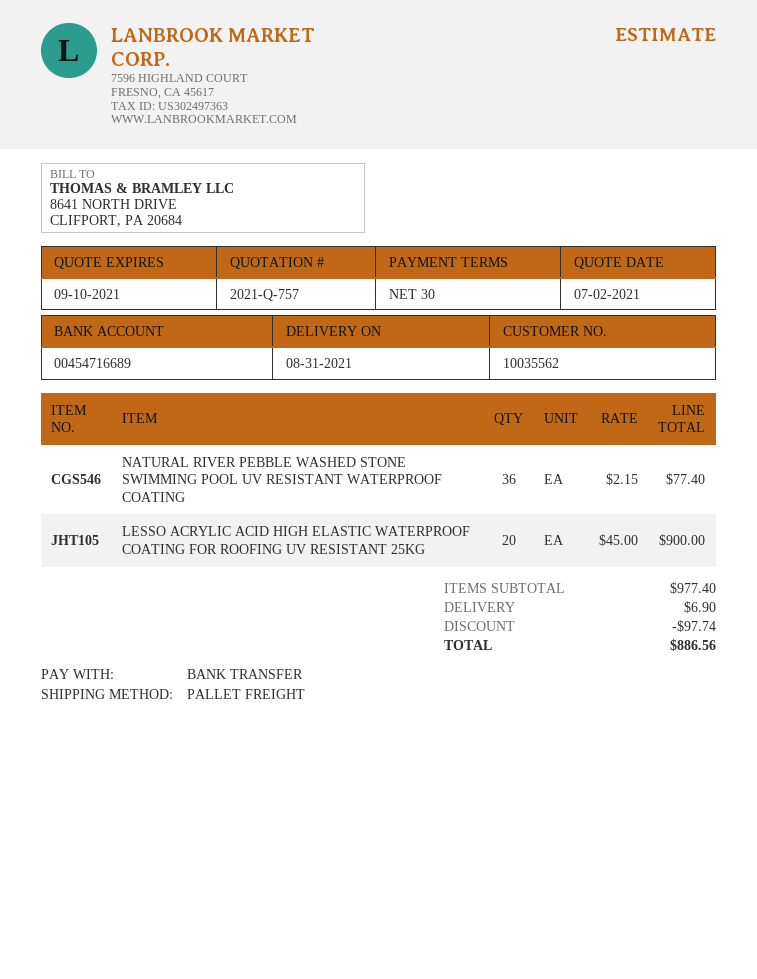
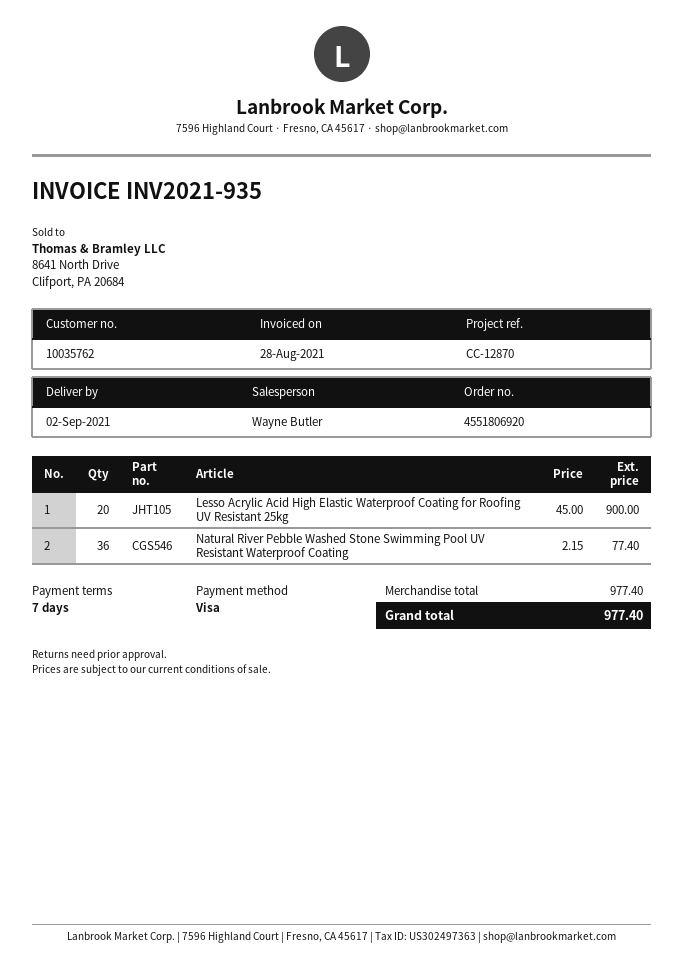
delivery date: 2021-08-31 -> 2021-09-02
payment terms: 30 days -> 7 days
customer number: 10035562 -> 10035762
payment method: bank transfer -> Visa
discount: 97.74 -> none
shipping: 6.90 -> none
total: 886.56 -> 977.40

